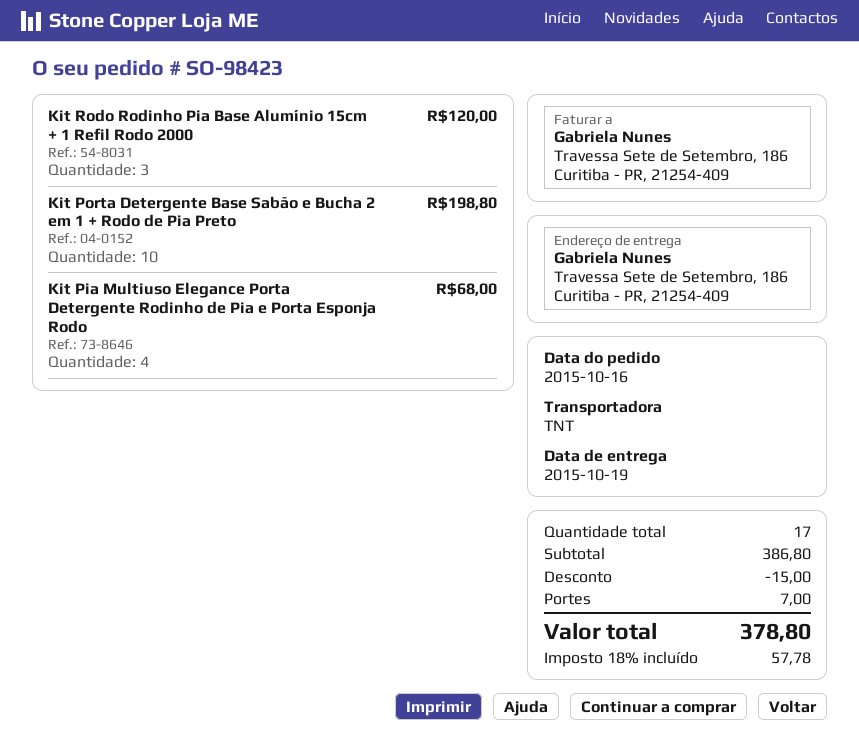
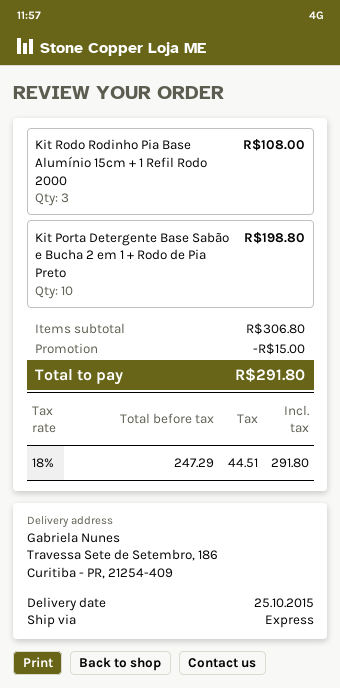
delivery date: 2015-10-19 -> 2015-10-25
shipping method: TNT -> express
Kit Rodo Rodinho Pia Base Alumínio 15cm + 1 Refil Rodo 2000: 3 for 120.00 -> 3 for 108.00
Kit Pia Multiuso Elegance Porta Detergente Rodinho de Pia e Porta Esponja Rodo: 4 for 68.00 -> none
subtotal: 386.80 -> 306.80
shipping: 7.00 -> none
tax: 18% = 57.78 -> 18% = 44.51
total: 378.80 -> 291.80

